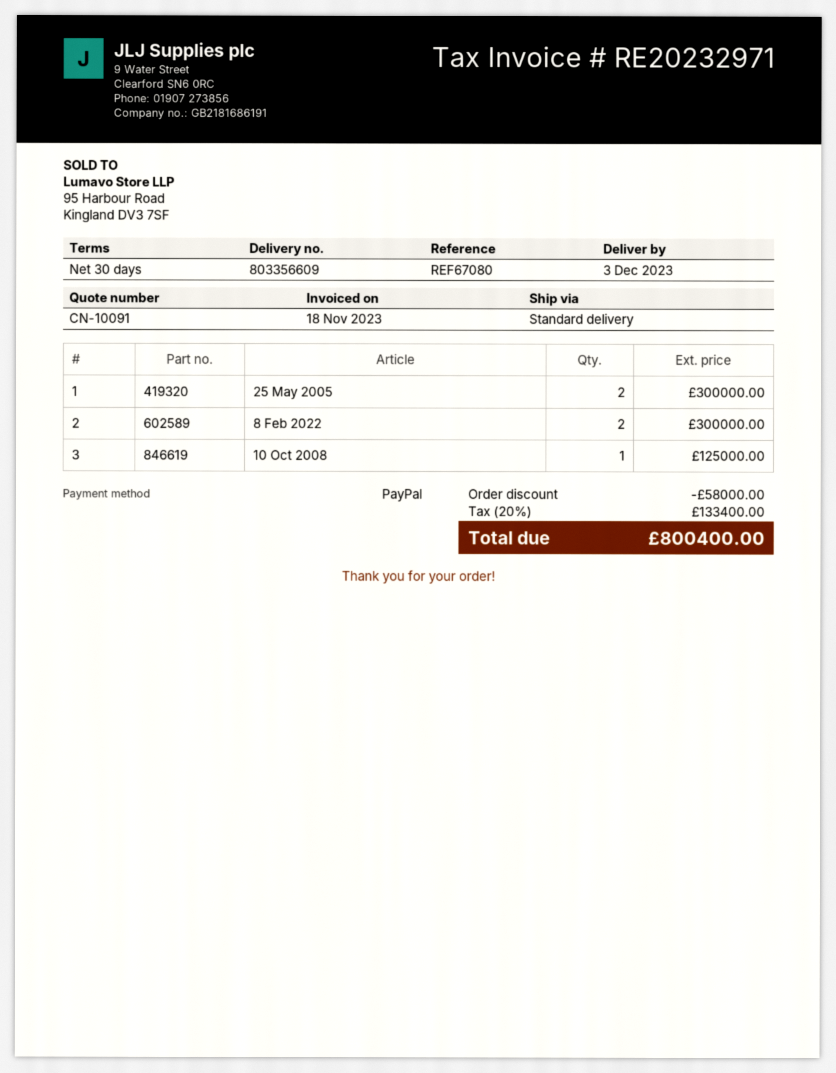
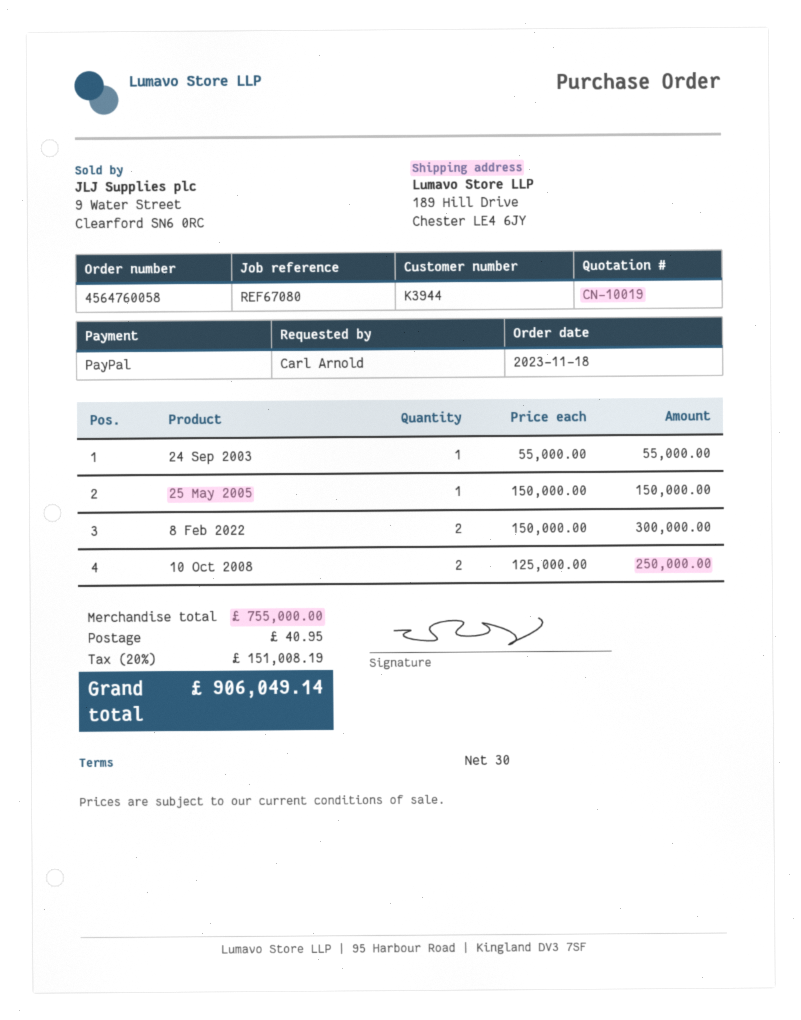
quote number: CN-10091 -> CN-10019
25 May 2005: 2 for 300000.00 -> 1 for 150000.00
10 Oct 2008: 1 for 125000.00 -> 2 for 250000.00
24 Sep 2003: none -> 1 for 55000.00
discount: 58000.00 -> none
shipping: none -> 40.95
tax: 20% = 133400.00 -> 20% = 151008.19
total: 800400.00 -> 906049.14

